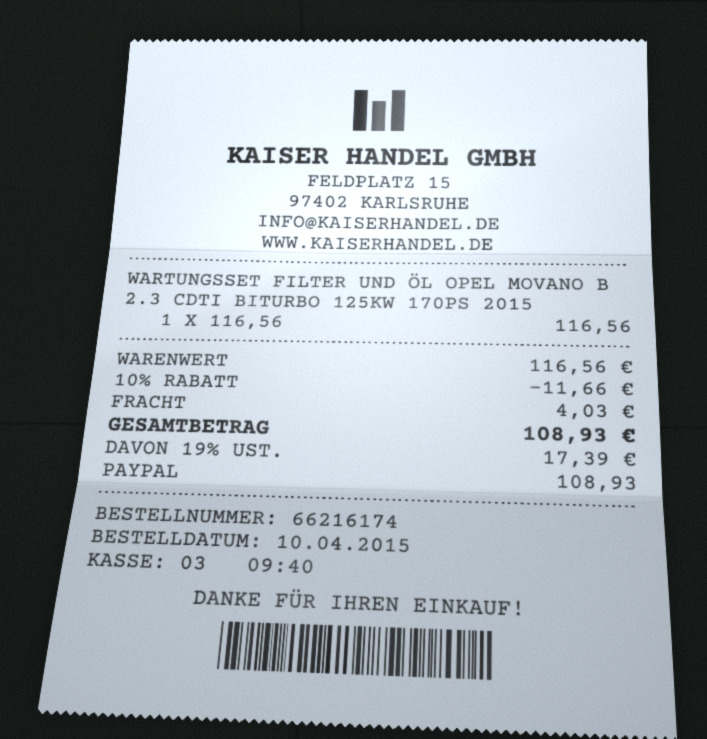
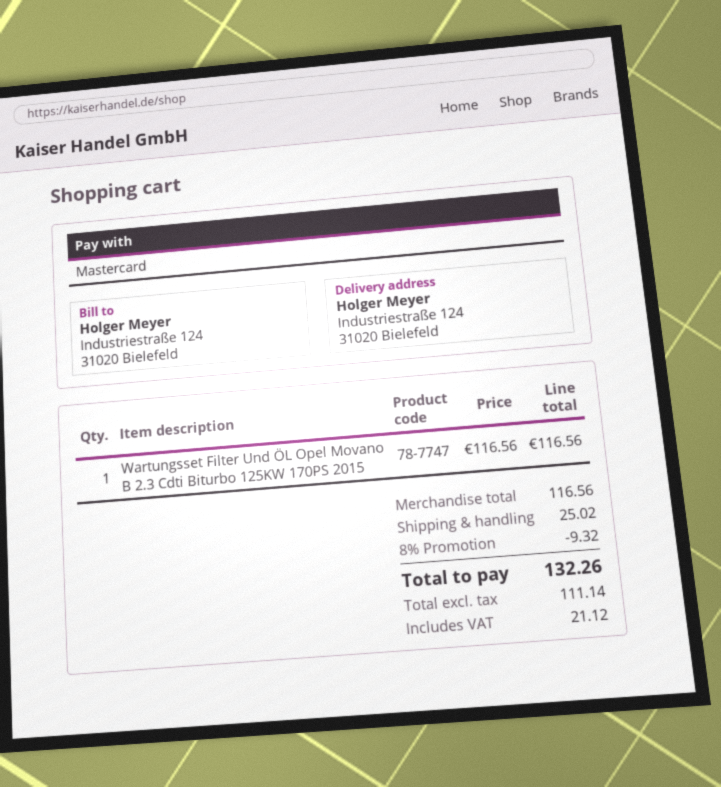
payment method: PayPal -> Mastercard
discount: 10% = 11.66 -> 8% = 9.32
shipping: 4.03 -> 25.02
tax: 17.39 -> 21.12
total: 108.93 -> 132.26

